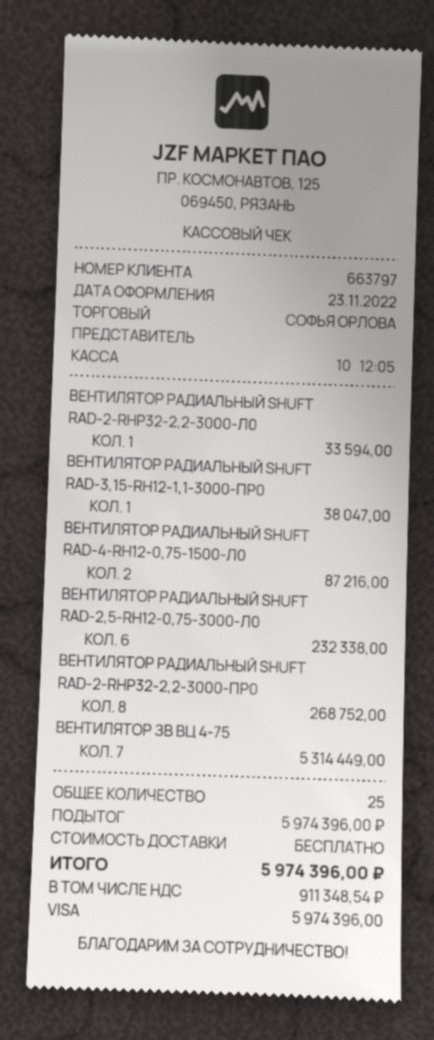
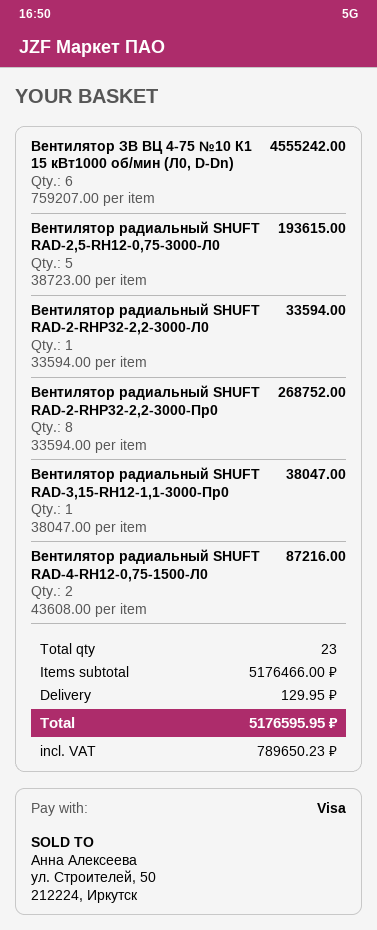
ВЕНТИЛЯТОР РАДИАЛЬНЫЙ SHUFT RAD-2,5-RH12-0,75-3000-Л0: 6 for 232338.00 -> 5 for 193615.00
ВЕНТИЛЯТОР ЗВ ВЦ 4-75: 7 for 5314449.00 -> 6 for 4555242.00
total quantity: 25 -> 23
subtotal: 5974396.00 -> 5176466.00
shipping: 0.00 -> 129.95
tax: 911348.54 -> 789650.23
total: 5974396.00 -> 5176595.95

